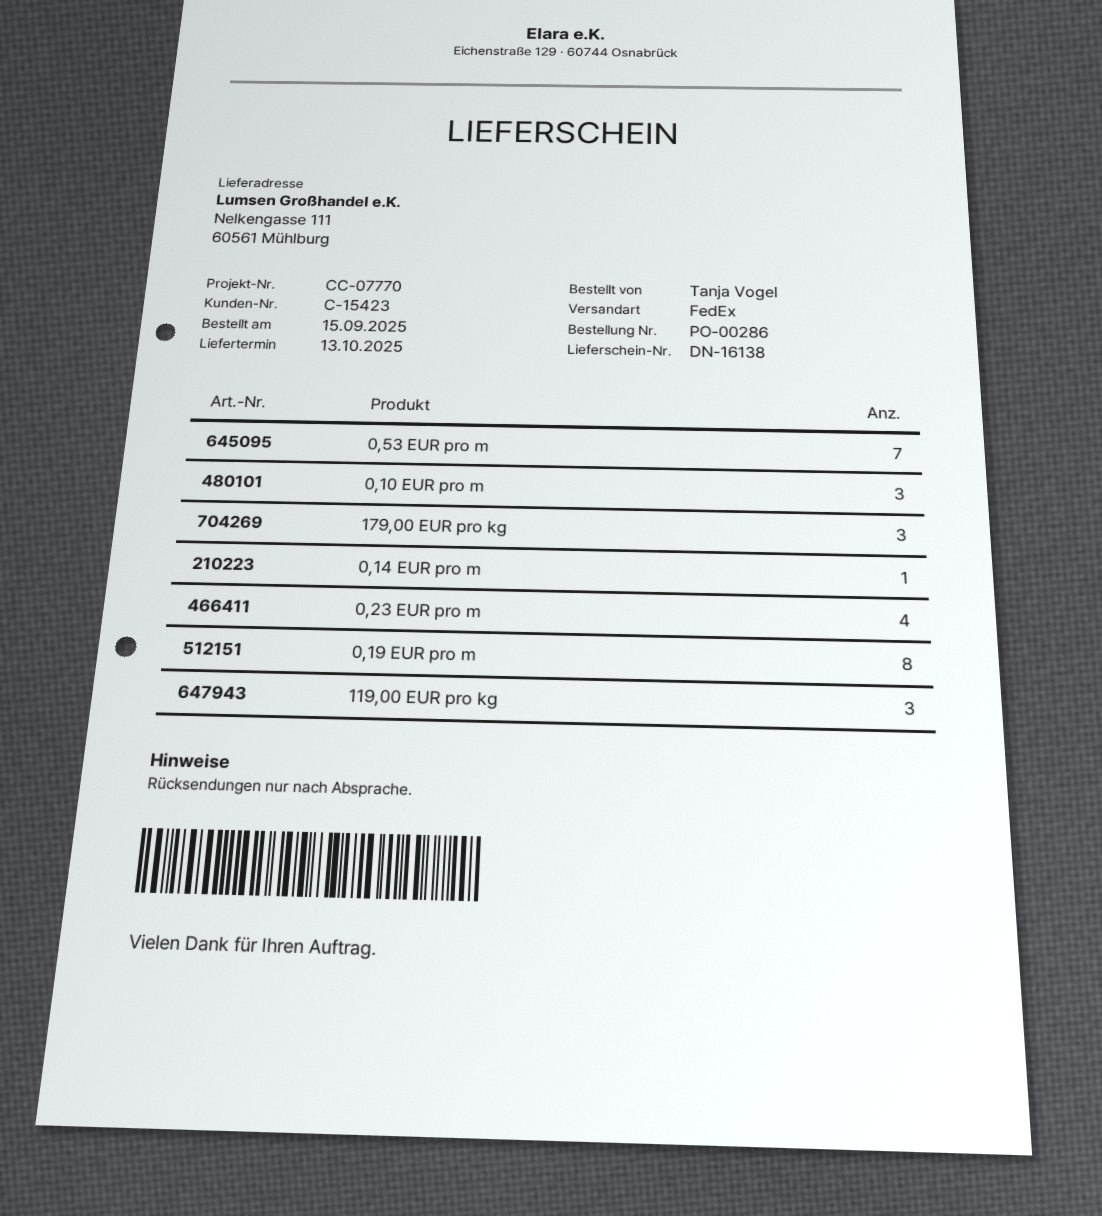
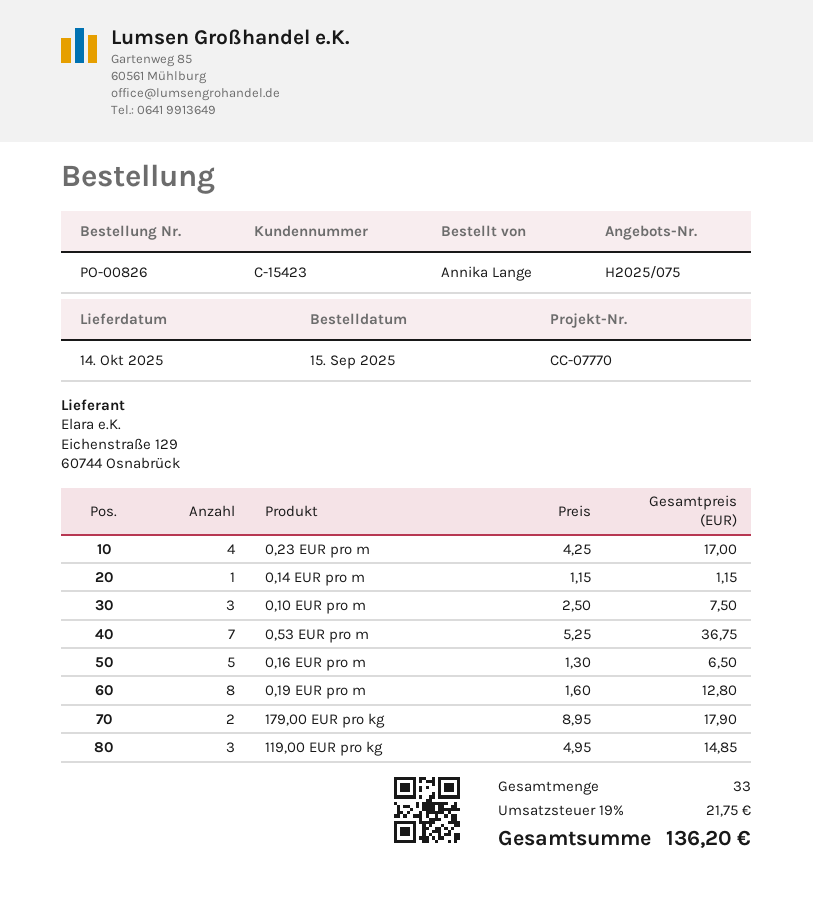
order number: PO-00286 -> PO-00826
delivery date: 2025-10-13 -> 2025-10-14
ordered by: Tanja Vogel -> Annika Lange
179,00 EUR pro kg: 3 -> 2
0,16 EUR pro m: none -> 5

